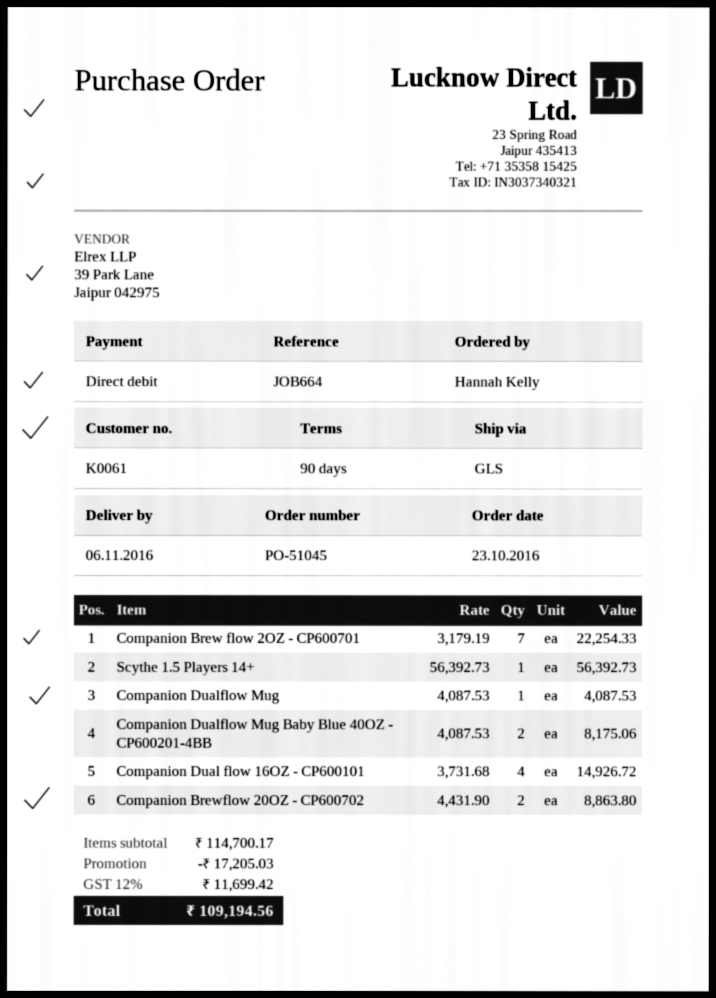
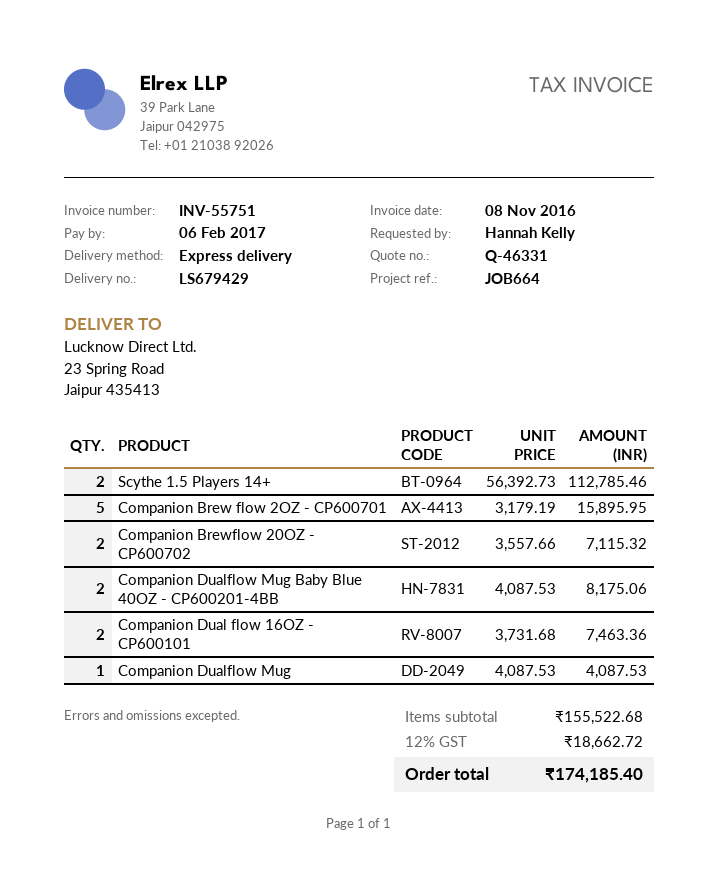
shipping method: GLS -> express
Companion Brew flow 2OZ - CP600701: 7 x 3179.19 = 22254.33 -> 5 x 3179.19 = 15895.95
Scythe 1.5 Players 14+: 1 x 56392.73 = 56392.73 -> 2 x 56392.73 = 112785.46
Companion Dual flow 16OZ - CP600101: 4 x 3731.68 = 14926.72 -> 2 x 3731.68 = 7463.36
Companion Brewflow 20OZ - CP600702: 2 x 4431.90 = 8863.80 -> 2 x 3557.66 = 7115.32
subtotal: 114700.17 -> 155522.68
discount: 17205.03 -> none
tax: 12% = 11699.42 -> 12% = 18662.72
total: 109194.56 -> 174185.40

